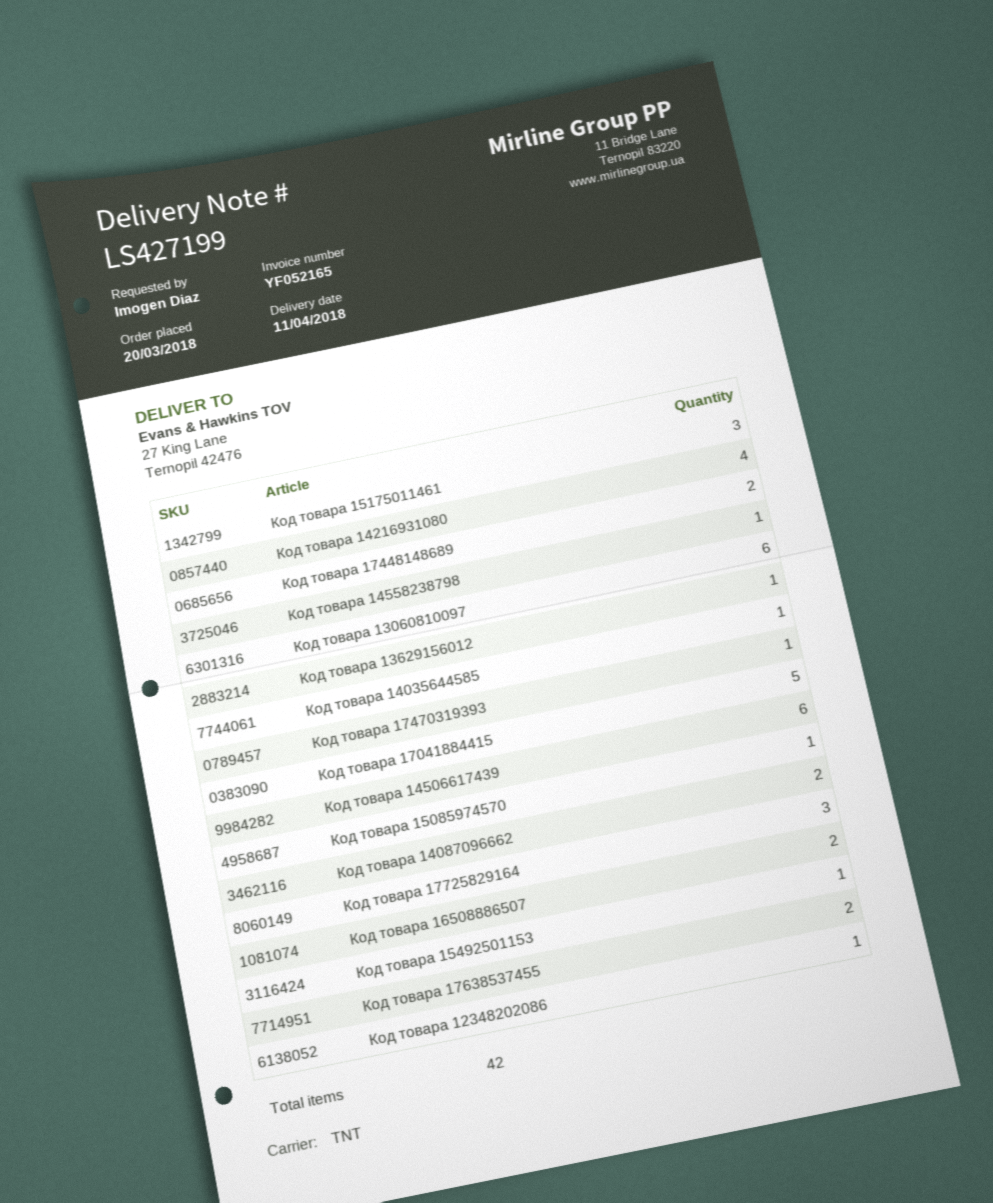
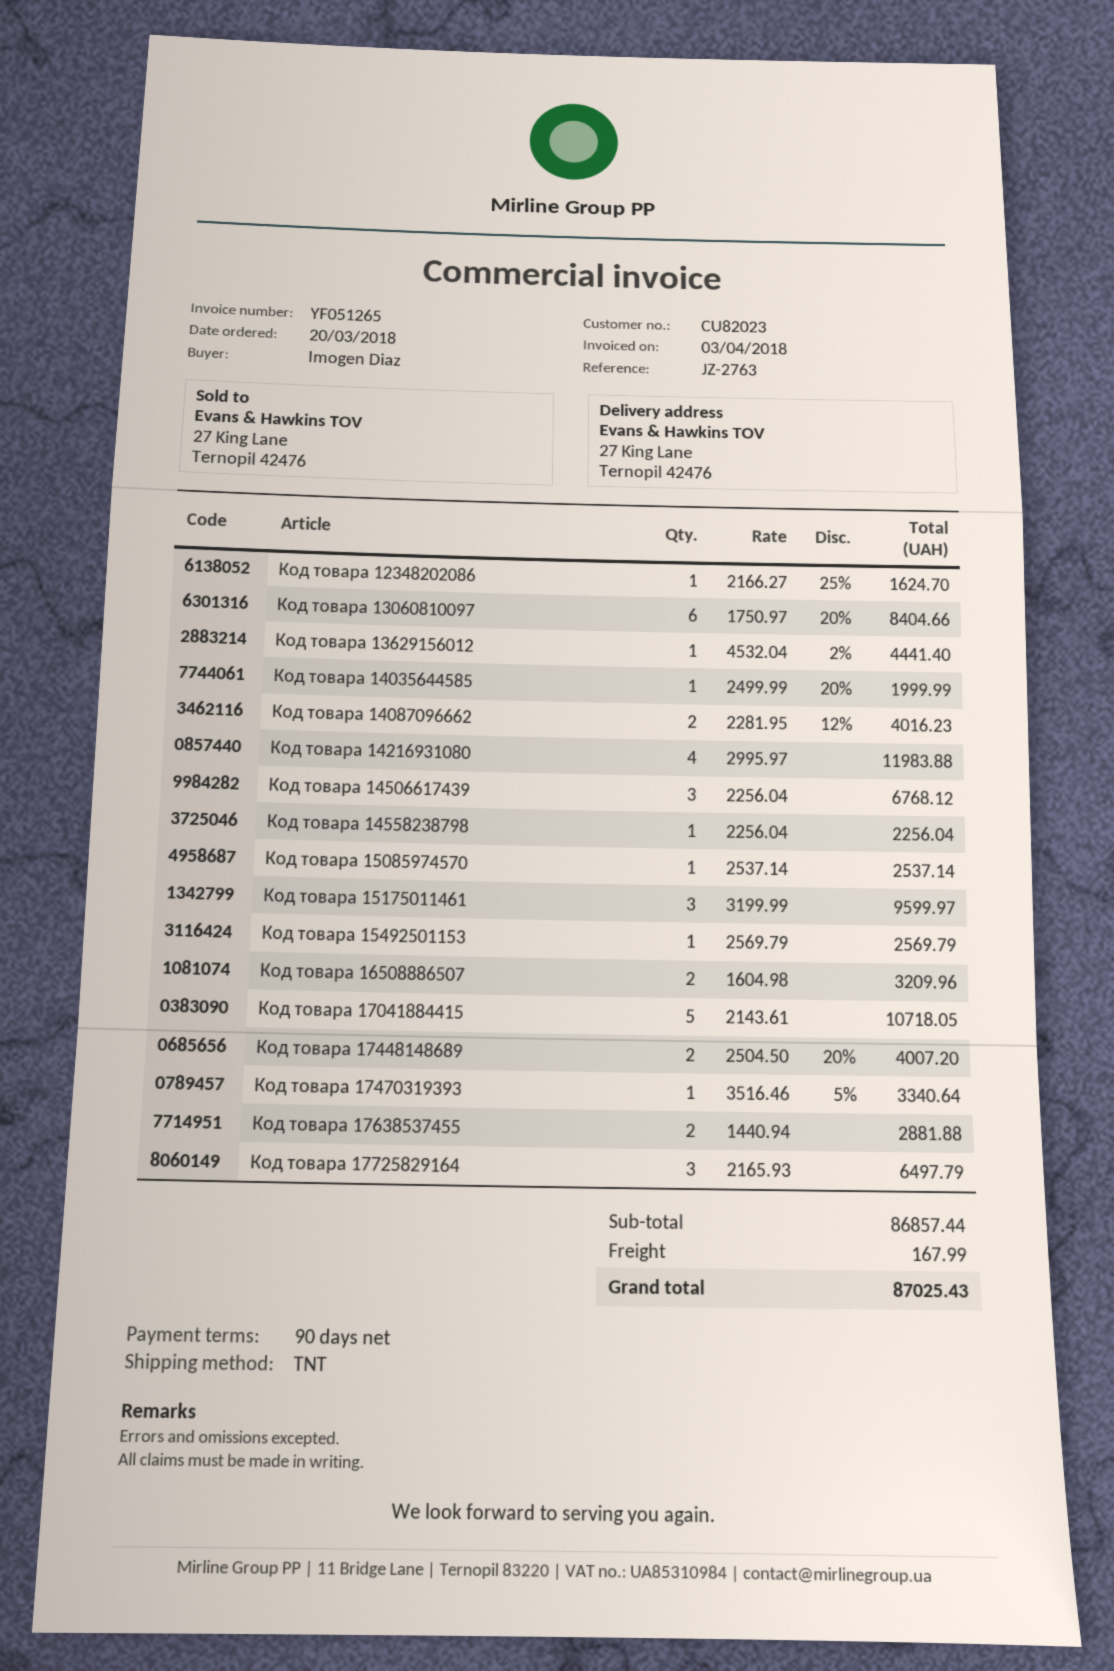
invoice number: YF052165 -> YF051265
Код товара 14506617439: 6 -> 3

